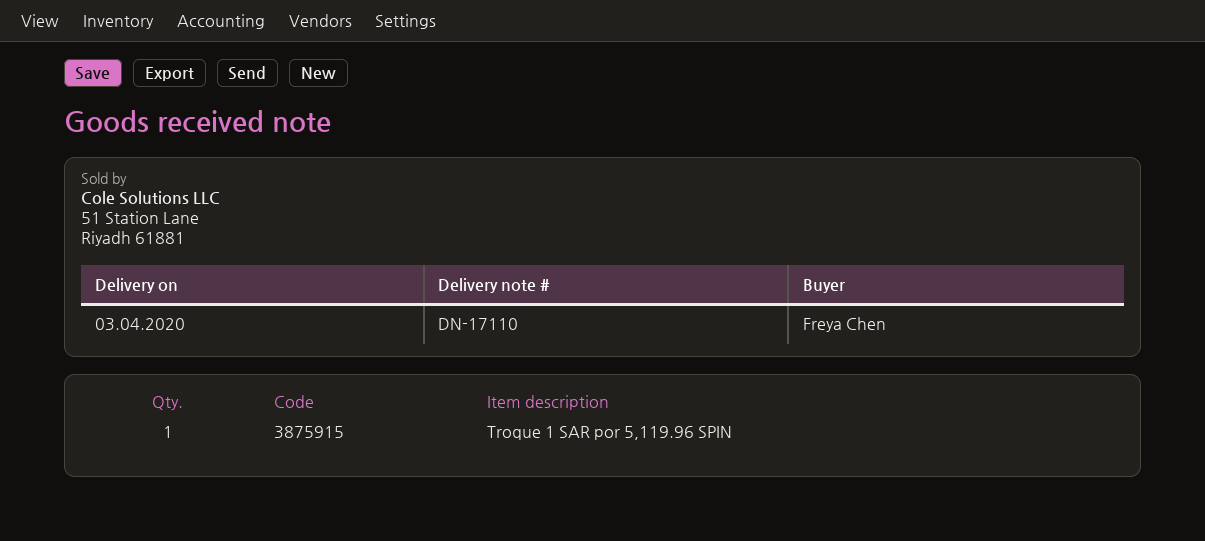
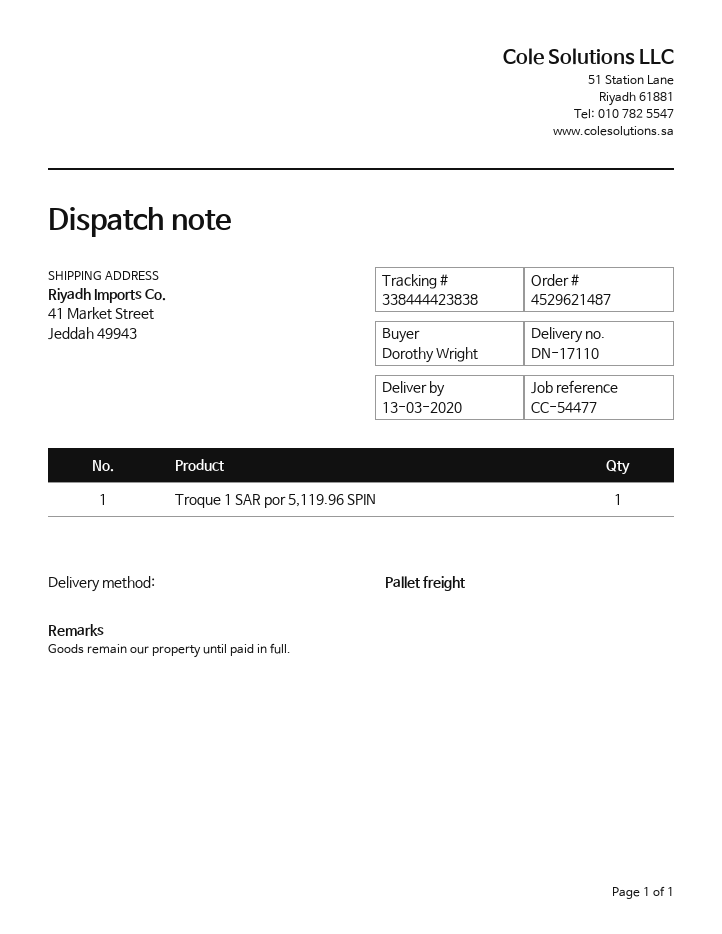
delivery date: 2020-04-03 -> 2020-03-13
ordered by: Freya Chen -> Dorothy Wright

